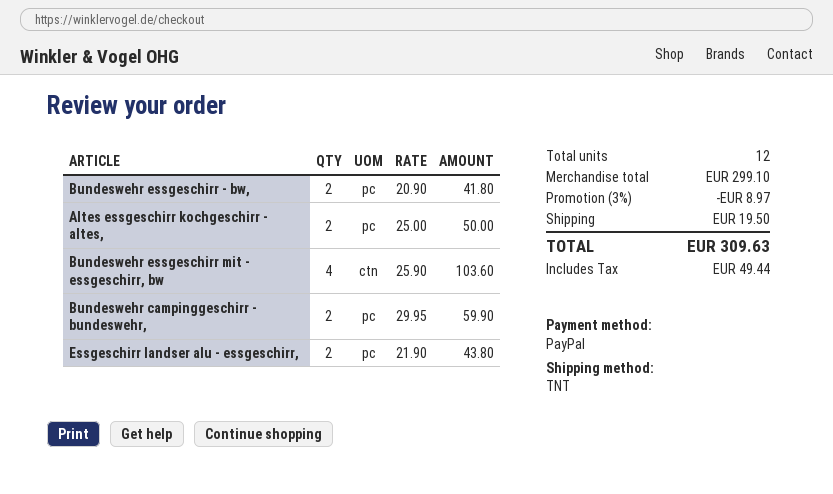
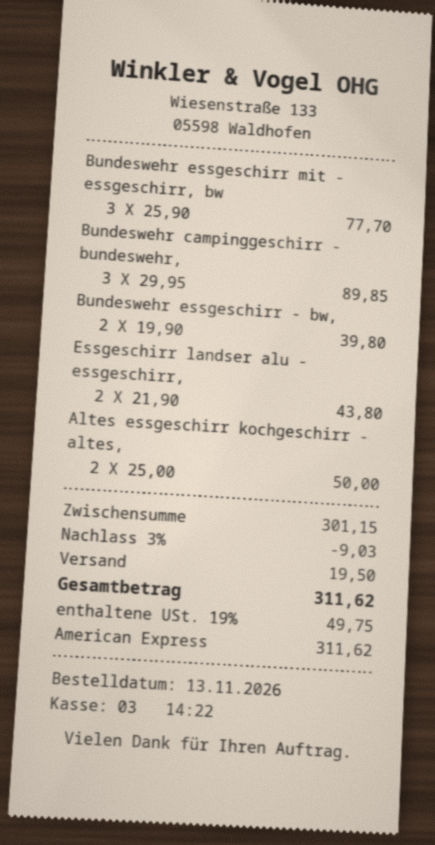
payment method: PayPal -> American Express
Bundeswehr essgeschirr - bw,: 2 x 20.90 = 41.80 -> 2 x 19.90 = 39.80
Bundeswehr essgeschirr mit - essgeschirr, bw: 4 x 25.90 = 103.60 -> 3 x 25.90 = 77.70
Bundeswehr campinggeschirr - bundeswehr,: 2 x 29.95 = 59.90 -> 3 x 29.95 = 89.85
subtotal: 299.10 -> 301.15
discount: 3% = 8.97 -> 3% = 9.03
tax: 49.44 -> 49.75
total: 309.63 -> 311.62

